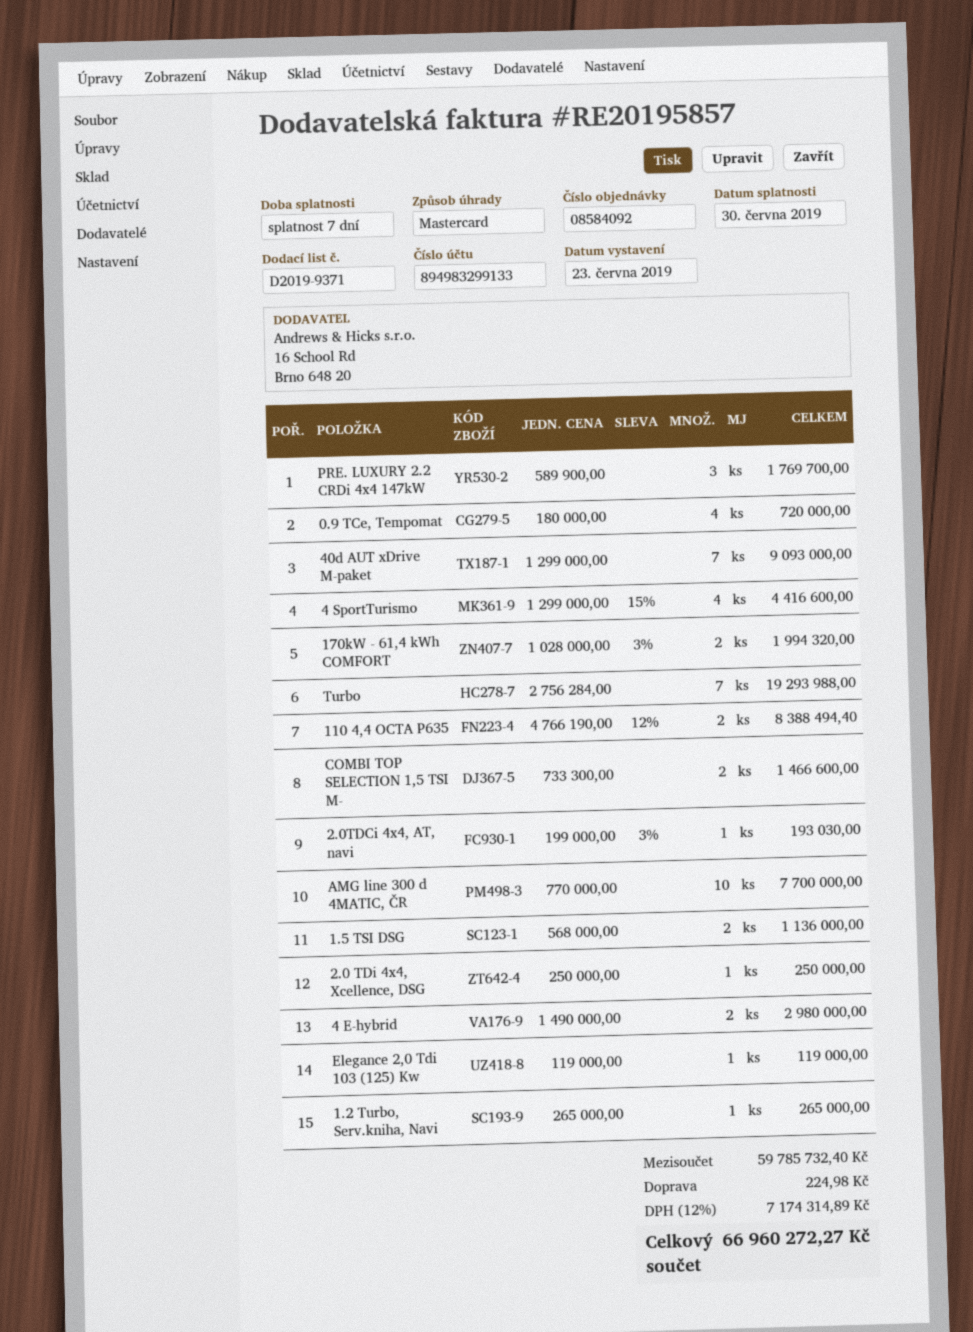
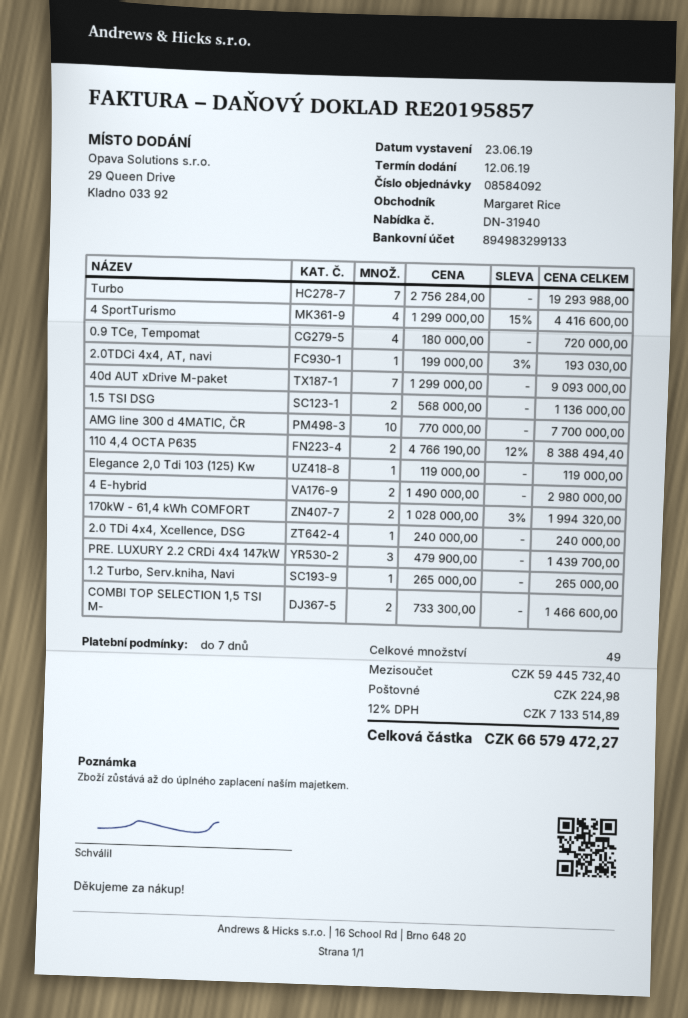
PRE. LUXURY 2.2 CRDi 4x4 147kW: 3 x 589900.00 = 1769700.00 -> 3 x 479900.00 = 1439700.00
2.0 TDi 4x4, Xcellence, DSG: 1 x 250000.00 = 250000.00 -> 1 x 240000.00 = 240000.00
subtotal: 59785732.40 -> 59445732.40
tax: 12% = 7174314.89 -> 12% = 7133514.89
total: 66960272.27 -> 66579472.27

